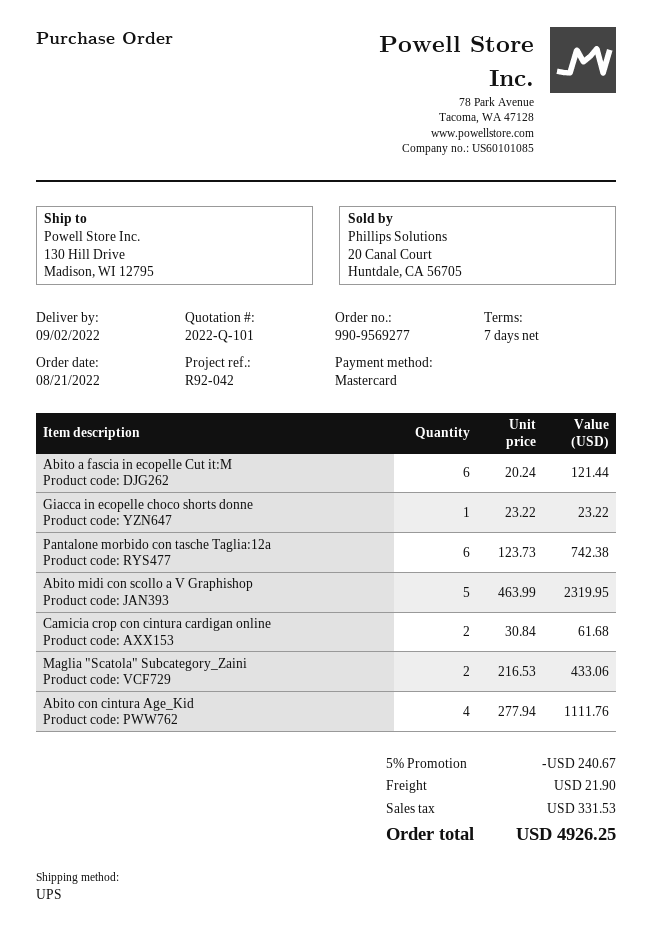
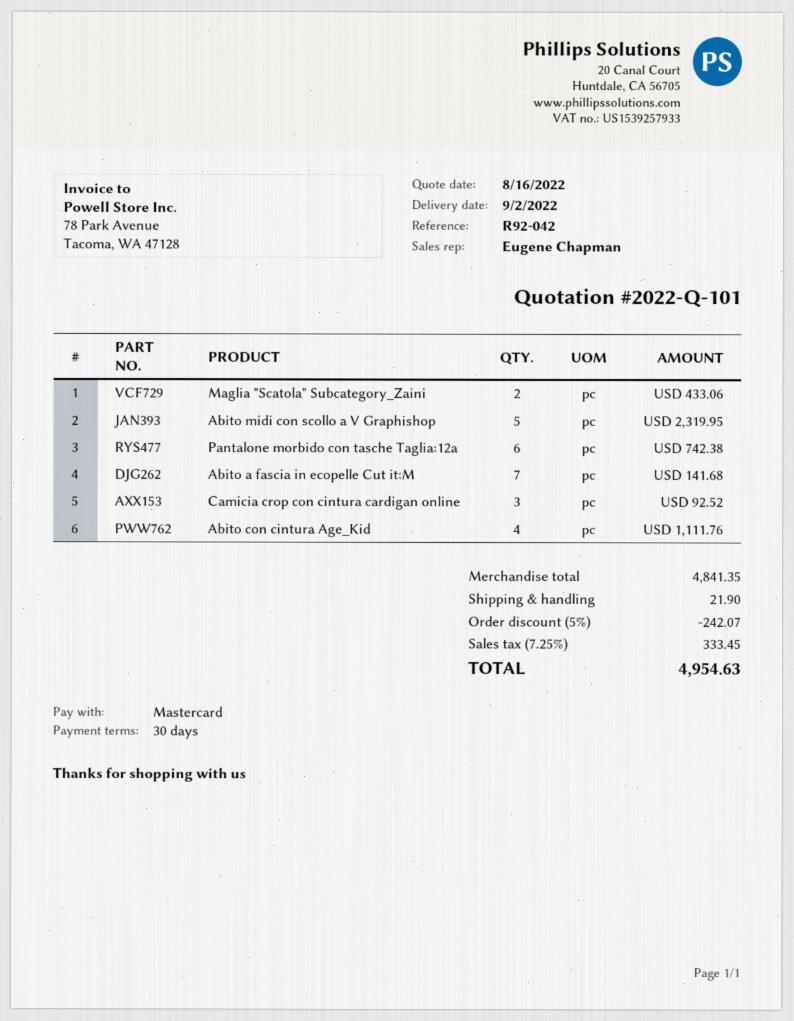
payment terms: 7 days -> 30 days
Abito a fascia in ecopelle Cut it:M: 6 for 121.44 -> 7 for 141.68
Giacca in ecopelle choco shorts donne: 1 for 23.22 -> none
Camicia crop con cintura cardigan online: 2 for 61.68 -> 3 for 92.52
discount: 5% = 240.67 -> 5% = 242.07
tax: 331.53 -> 333.45
total: 4926.25 -> 4954.63

